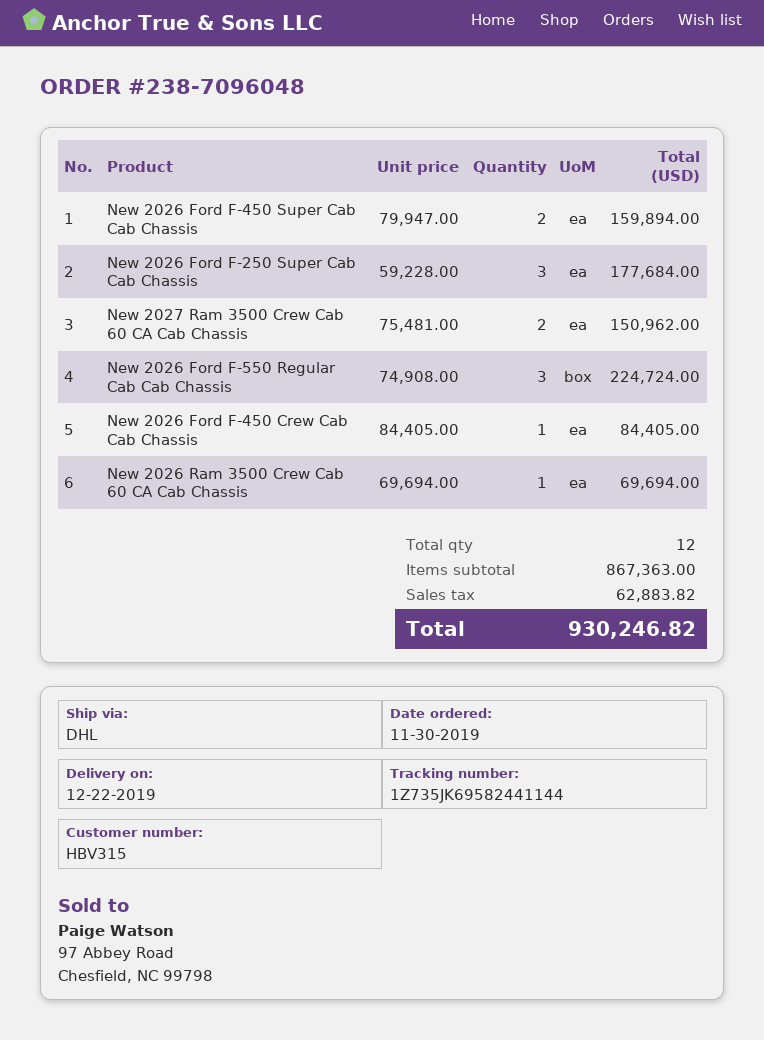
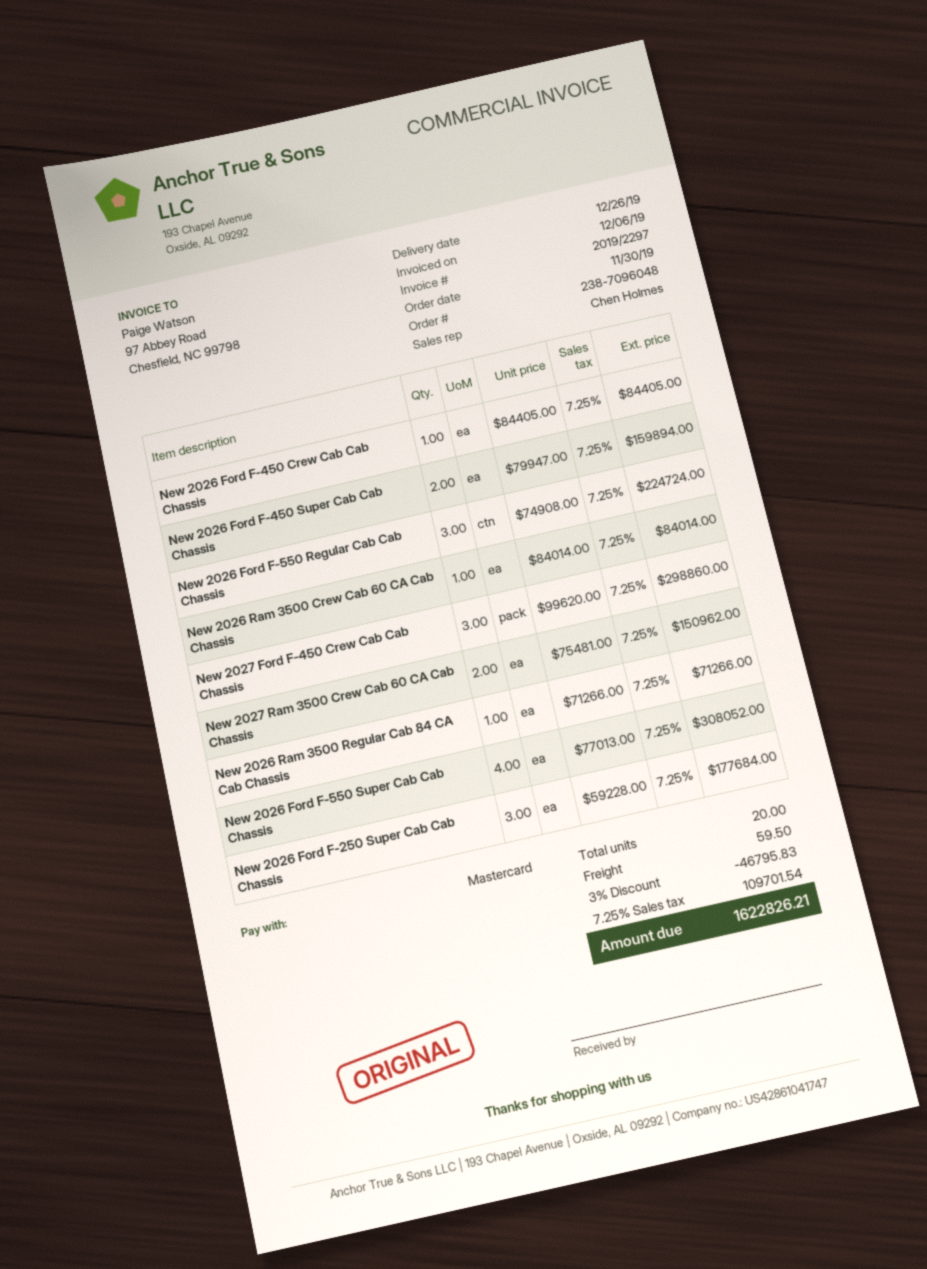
delivery date: 2019-12-22 -> 2019-12-26
New 2026 Ram 3500 Crew Cab 60 CA Cab Chassis: 1 x 69694.00 = 69694.00 -> 1 x 84014.00 = 84014.00
New 2027 Ford F-450 Crew Cab Cab Chassis: none -> 3 x 99620.00 = 298860.00
New 2026 Ram 3500 Regular Cab 84 CA Cab Chassis: none -> 1 x 71266.00 = 71266.00
New 2026 Ford F-550 Super Cab Cab Chassis: none -> 4 x 77013.00 = 308052.00
total quantity: 12 -> 20
discount: none -> 3% = 46795.83
shipping: none -> 59.50
tax: 62883.82 -> 109701.54
total: 930246.82 -> 1622826.21

